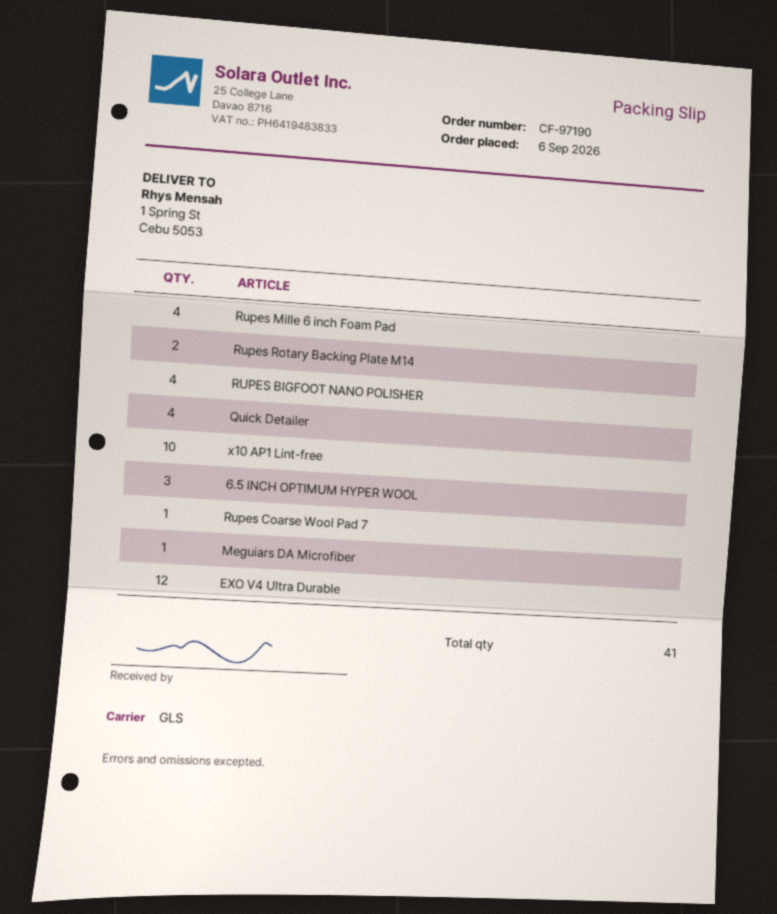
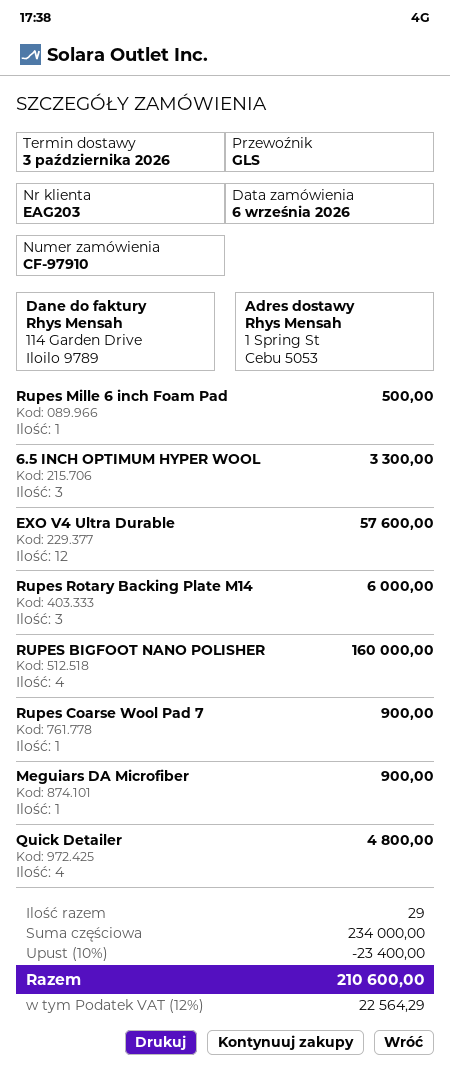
order number: CF-97190 -> CF-97910
Rupes Mille 6 inch Foam Pad: 4 -> 1
Rupes Rotary Backing Plate M14: 2 -> 3
x10 AP1 Lint-free: 10 -> none
total quantity: 41 -> 29

